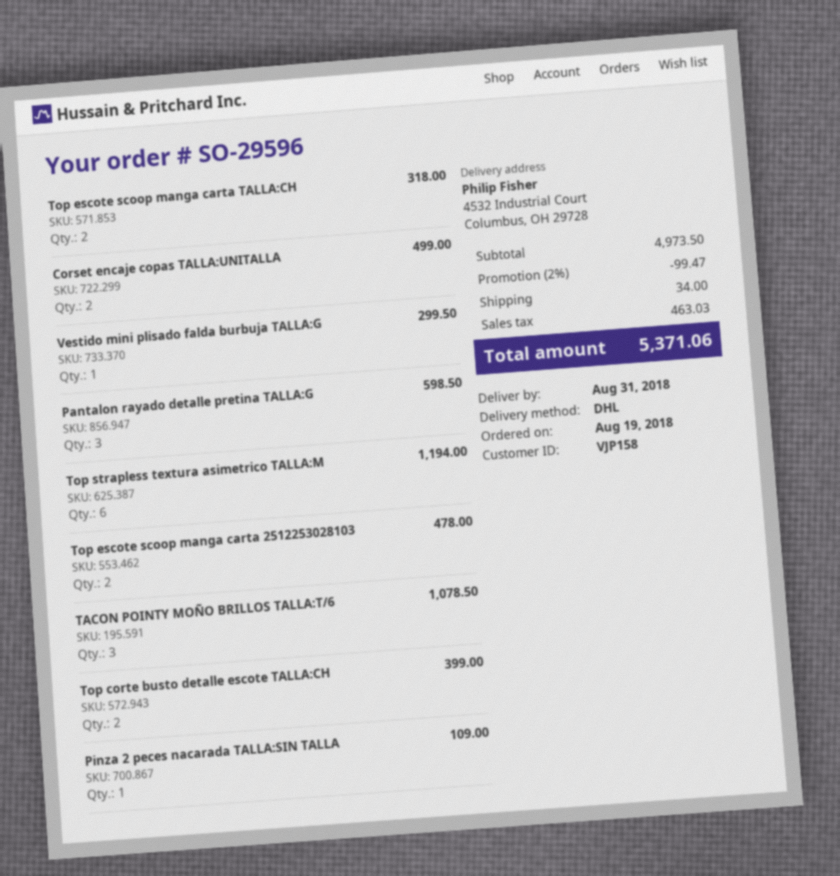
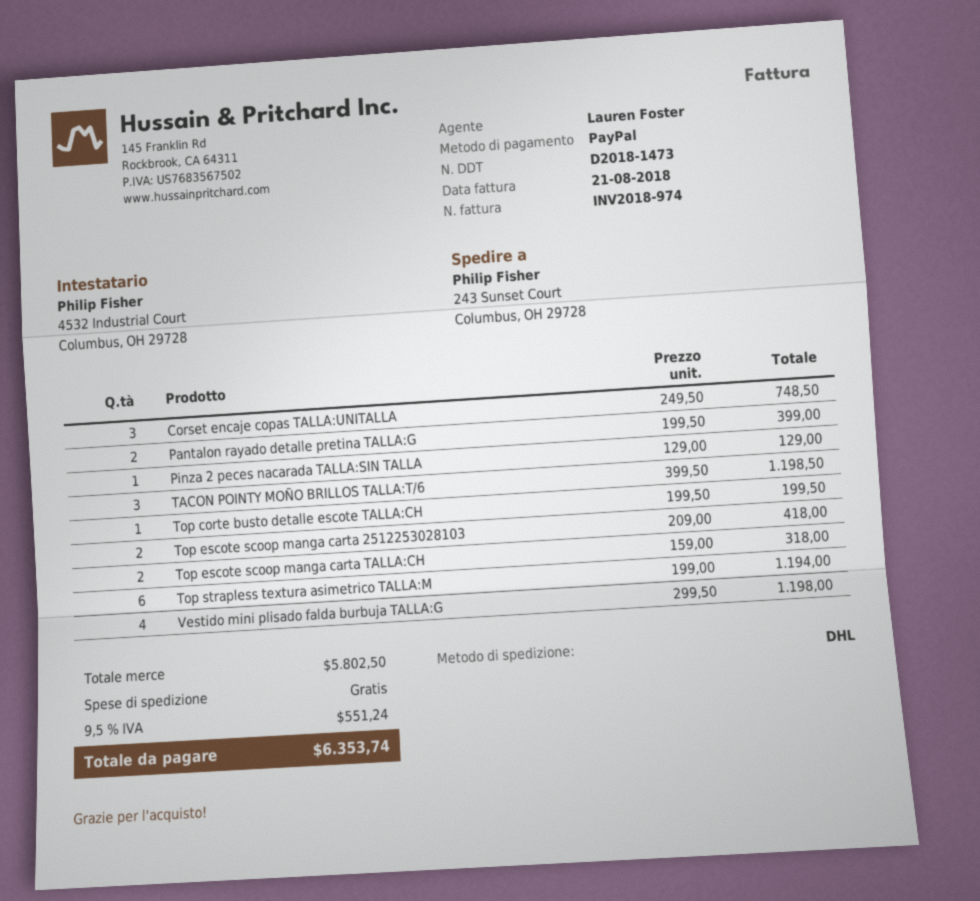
ship to: 4532 Industrial Court, Columbus, OH 29728 -> 243 Sunset Court, Columbus, OH 29728
Corset encaje copas TALLA:UNITALLA: 2 for 499.00 -> 3 for 748.50
Vestido mini plisado falda burbuja TALLA:G: 1 for 299.50 -> 4 for 1198.00
Pantalon rayado detalle pretina TALLA:G: 3 for 598.50 -> 2 for 399.00
Top escote scoop manga carta 2512253028103: 2 for 478.00 -> 2 for 418.00
TACON POINTY MOÑO BRILLOS TALLA:T/6: 3 for 1078.50 -> 3 for 1198.50
Top corte busto detalle escote TALLA:CH: 2 for 399.00 -> 1 for 199.50
Pinza 2 peces nacarada TALLA:SIN TALLA: 1 for 109.00 -> 1 for 129.00
subtotal: 4973.50 -> 5802.50
discount: 2% = 99.47 -> none
shipping: 34.00 -> 0.00
tax: 463.03 -> 551.24
total: 5371.06 -> 6353.74

